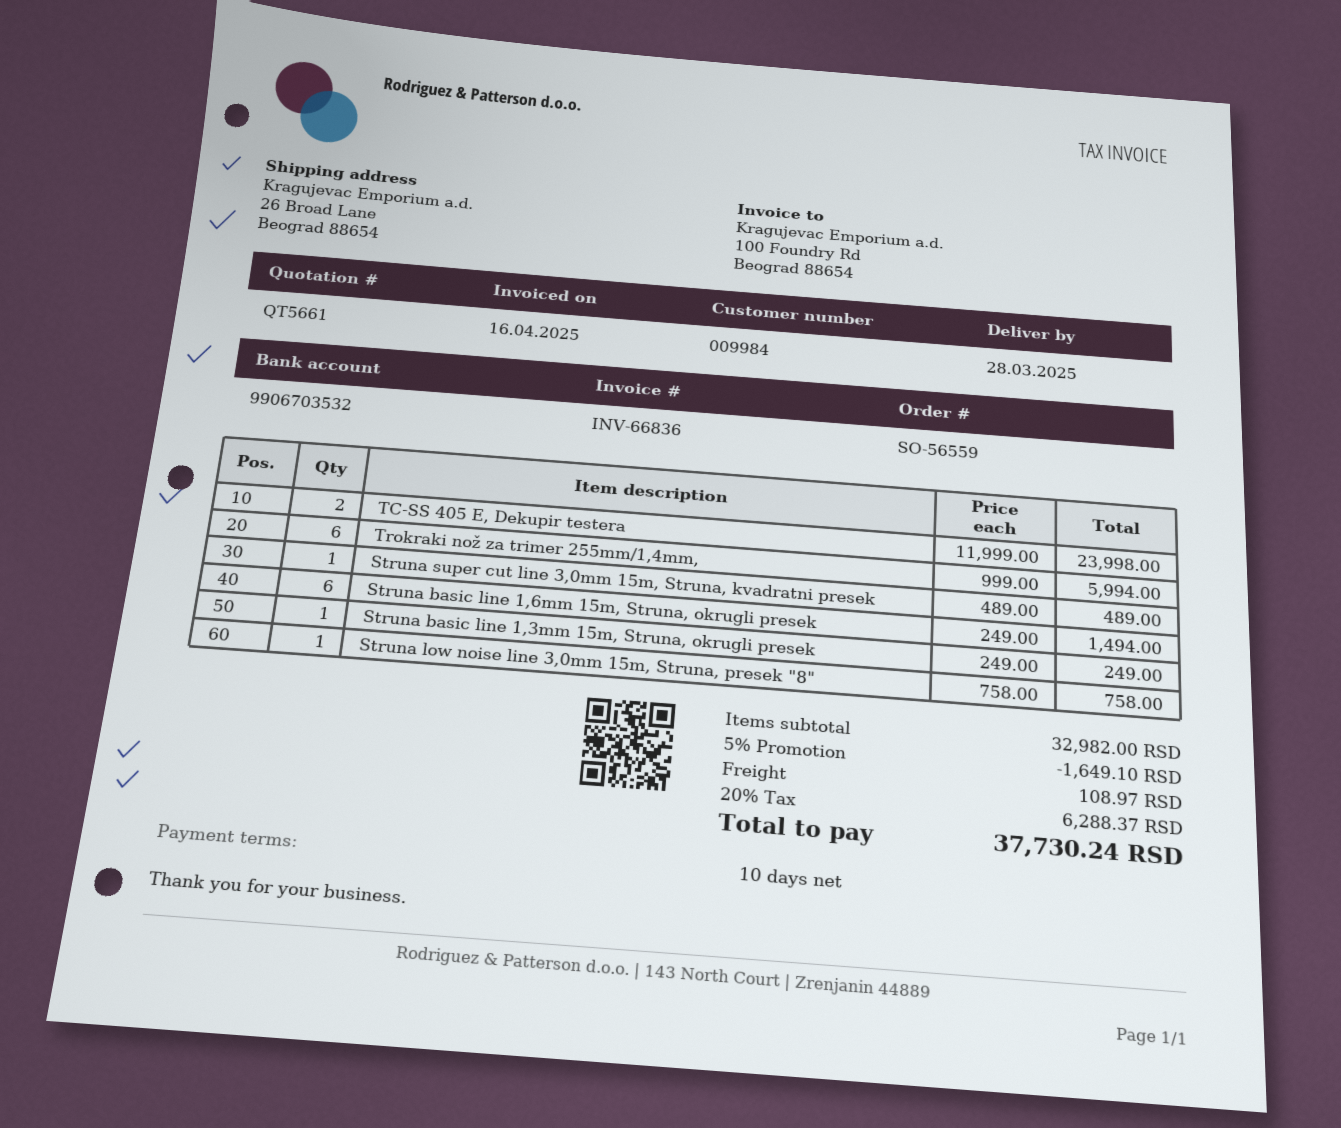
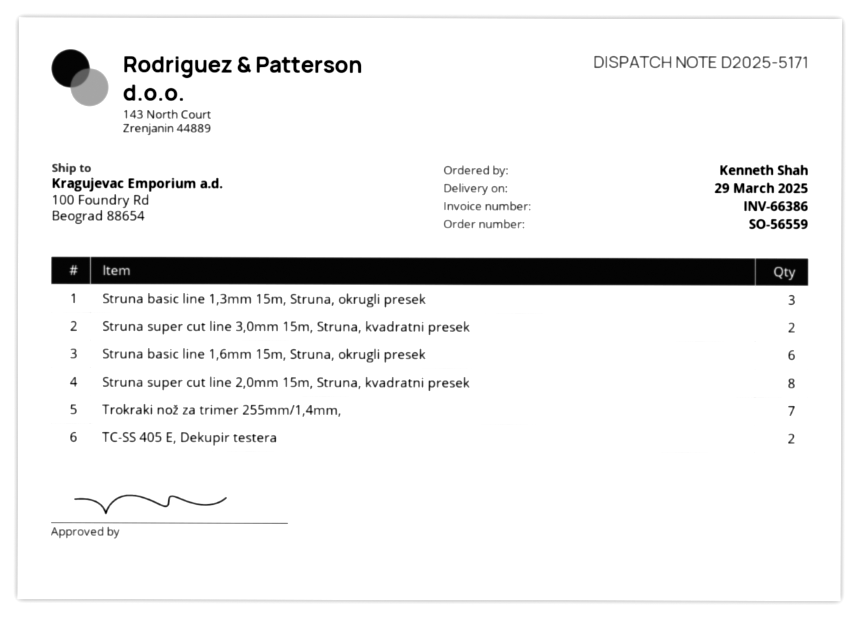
delivery date: 2025-03-28 -> 2025-03-29
invoice number: INV-66836 -> INV-66386
ship to: 26 Broad Lane, Beograd 88654 -> 100 Foundry Rd, Beograd 88654
Trokraki nož za trimer 255mm/1,4mm,: 6 -> 7
Struna super cut line 3,0mm 15m, Struna, kvadratni presek: 1 -> 2
Struna basic line 1,3mm 15m, Struna, okrugli presek: 1 -> 3
Struna low noise line 3,0mm 15m, Struna, presek "8": 1 -> none
Struna super cut line 2,0mm 15m, Struna, kvadratni presek: none -> 8

